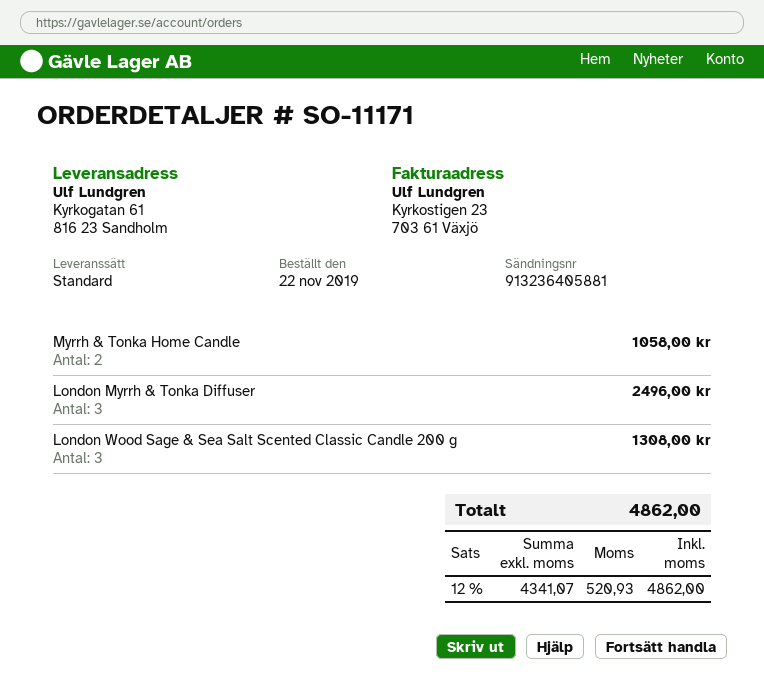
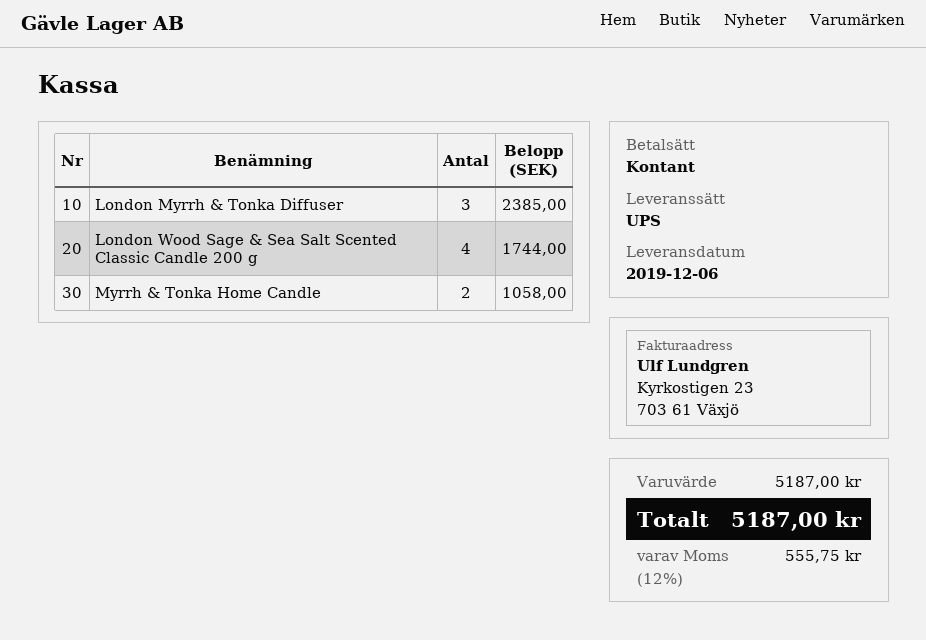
shipping method: standard -> UPS
London Myrrh & Tonka Diffuser: 3 for 2496.00 -> 3 for 2385.00
London Wood Sage & Sea Salt Scented Classic Candle 200 g: 3 for 1308.00 -> 4 for 1744.00
tax: 12% = 520.93 -> 12% = 555.75
total: 4862.00 -> 5187.00

